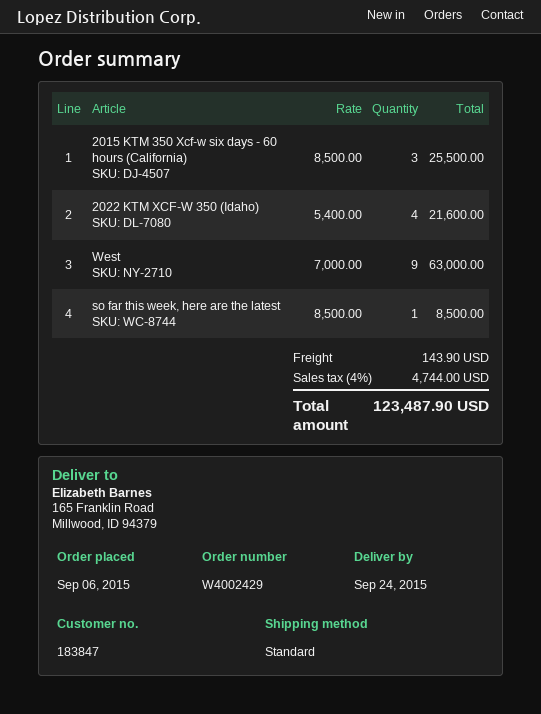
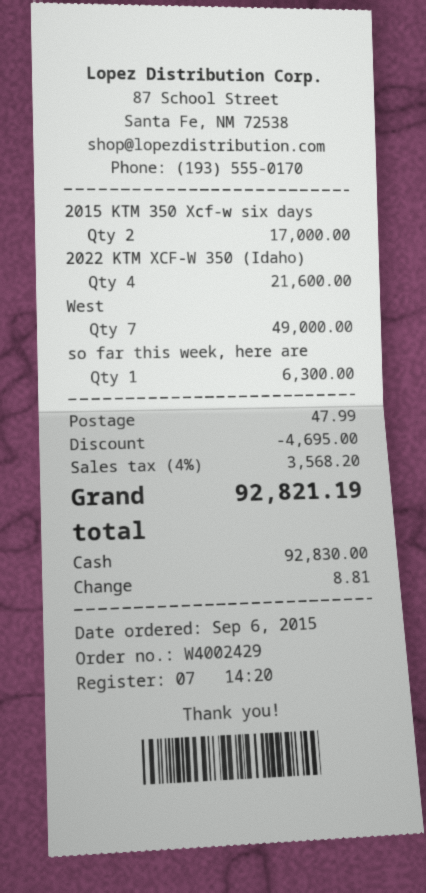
2015 KTM 350 Xcf-w six days - 60 hours (California): 3 for 25500.00 -> 2 for 17000.00
West: 9 for 63000.00 -> 7 for 49000.00
so far this week, here are the latest: 1 for 8500.00 -> 1 for 6300.00
discount: none -> 4695.00
shipping: 143.90 -> 47.99
tax: 4% = 4744.00 -> 4% = 3568.20
total: 123487.90 -> 92821.19

